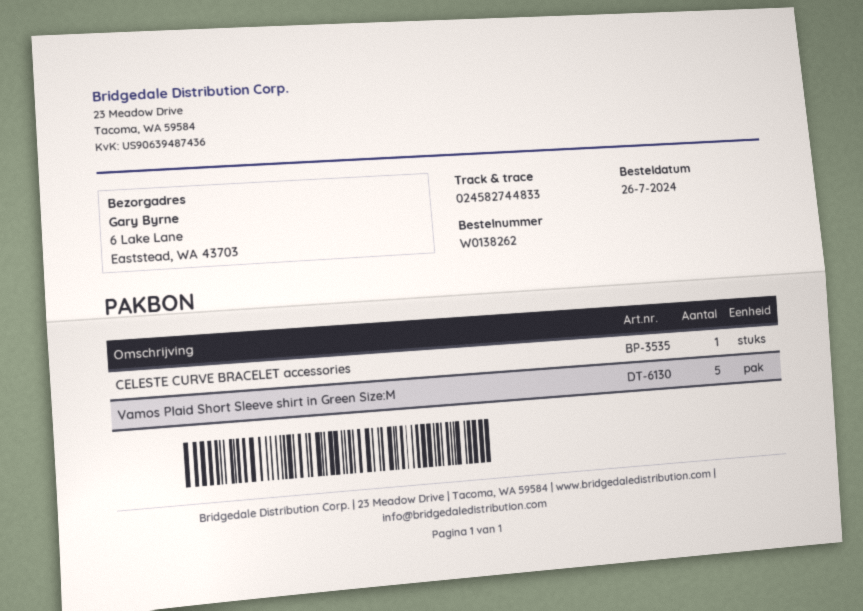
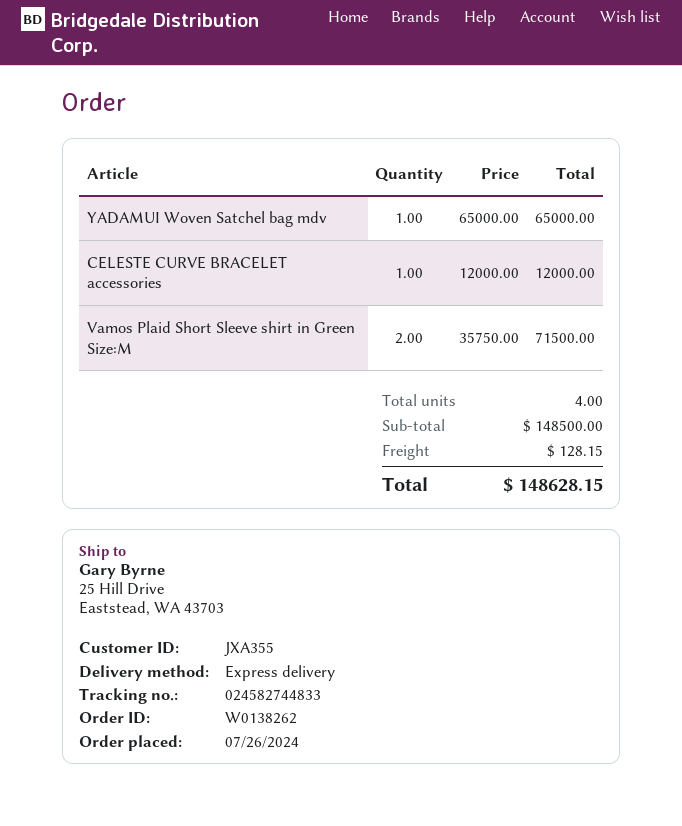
ship to: 6 Lake Lane, Eaststead, WA 43703 -> 25 Hill Drive, Eaststead, WA 43703
Vamos Plaid Short Sleeve shirt in Green Size:M: 5 -> 2
YADAMUI Woven Satchel bag mdv: none -> 1

